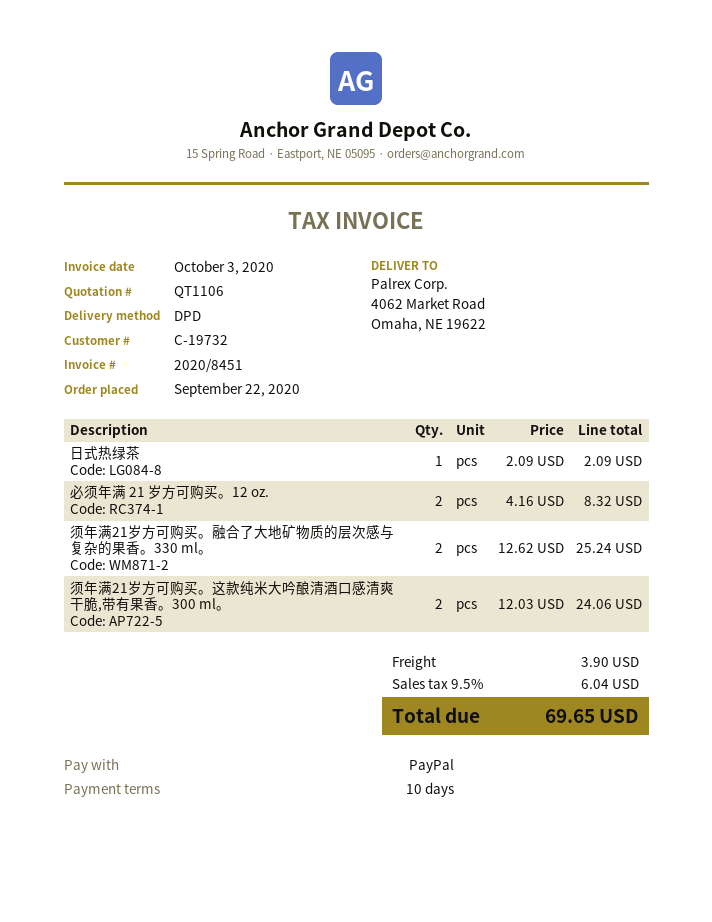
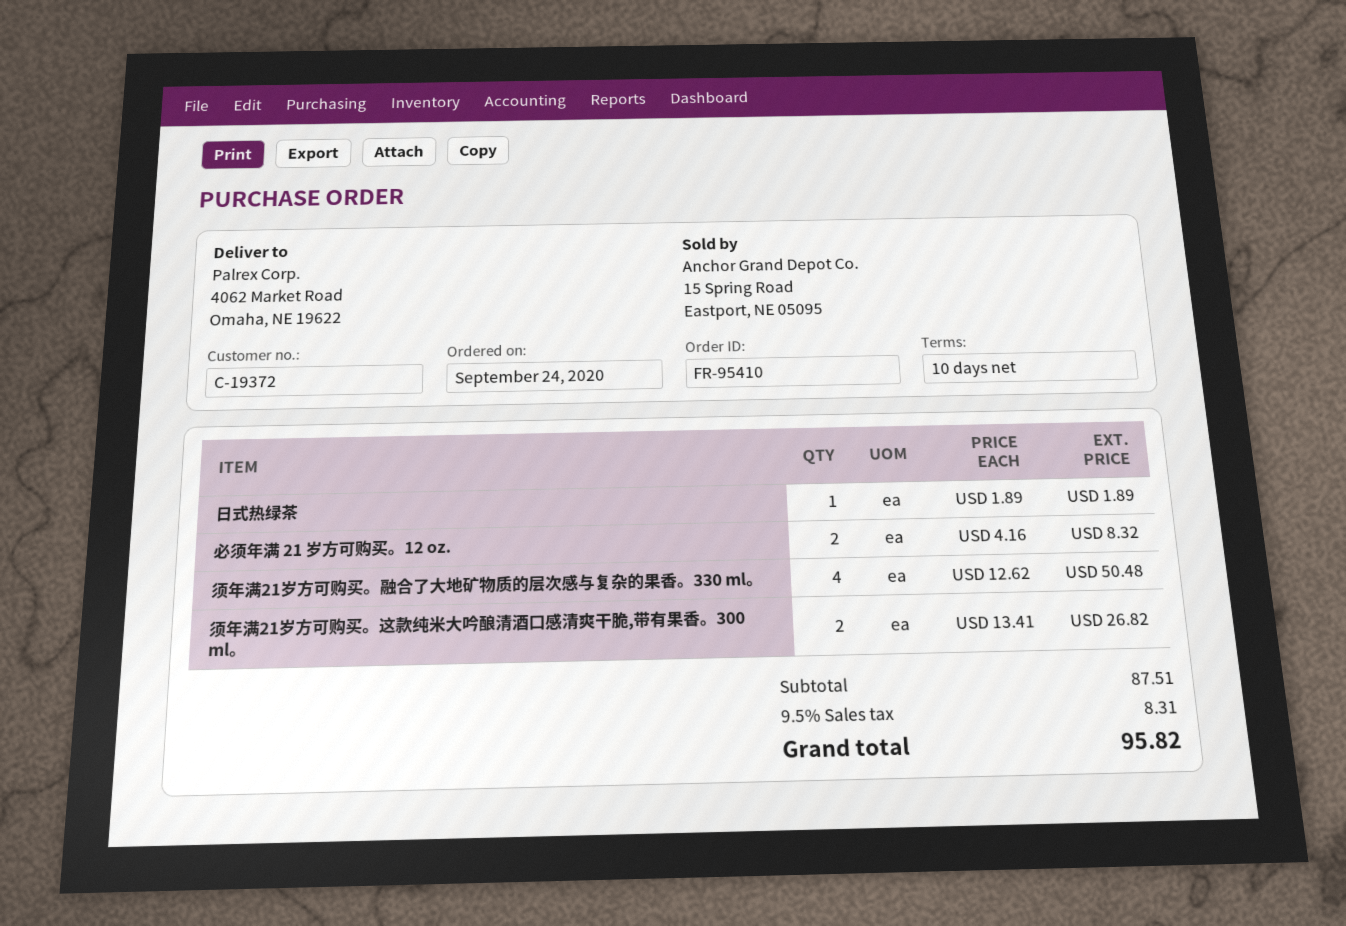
order date: 2020-09-22 -> 2020-09-24
customer number: C-19732 -> C-19372
日式热绿茶: 1 x 2.09 = 2.09 -> 1 x 1.89 = 1.89
须年满21岁方可购买。融合了大地矿物质的层次感与复杂的果香。330 ml。: 2 x 12.62 = 25.24 -> 4 x 12.62 = 50.48
须年满21岁方可购买。这款纯米大吟酿清酒口感清爽干脆,带有果香。300 ml。: 2 x 12.03 = 24.06 -> 2 x 13.41 = 26.82
shipping: 3.90 -> none
tax: 9.5% = 6.04 -> 9.5% = 8.31
total: 69.65 -> 95.82

